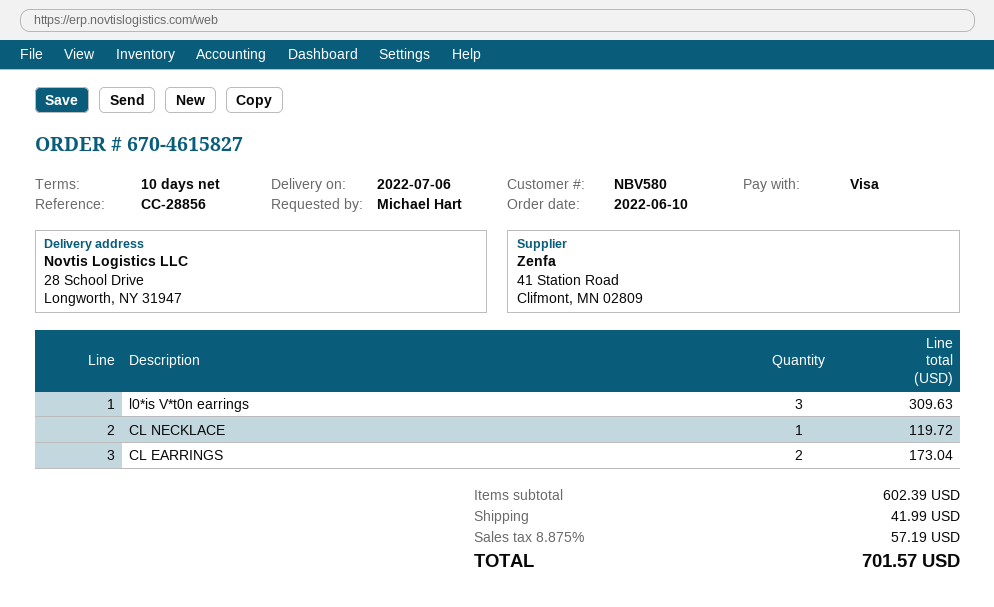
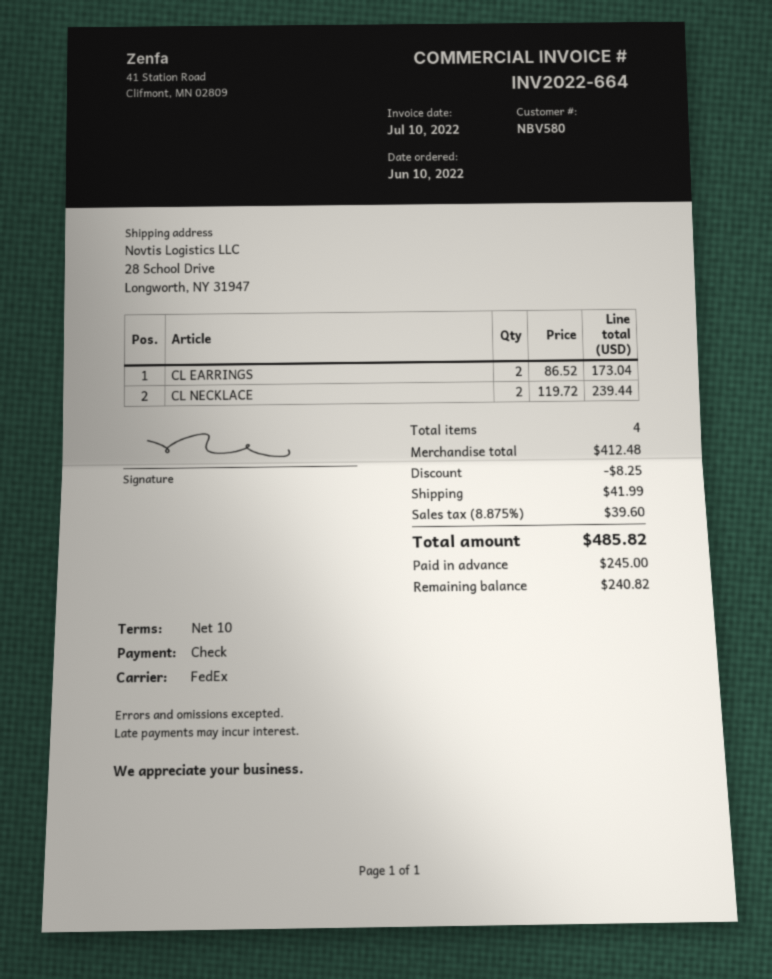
payment method: Visa -> cheque
l0*is V*t0n earrings: 3 for 309.63 -> none
CL NECKLACE: 1 for 119.72 -> 2 for 239.44
subtotal: 602.39 -> 412.48
discount: none -> 8.25
tax: 8.875% = 57.19 -> 8.875% = 39.60
total: 701.57 -> 485.82

